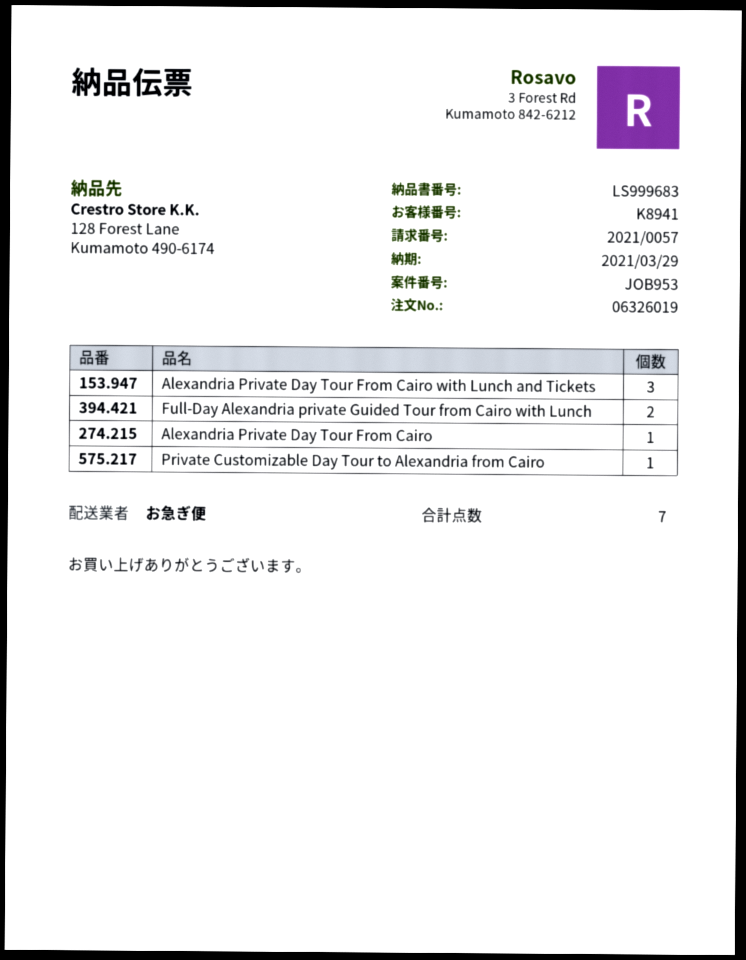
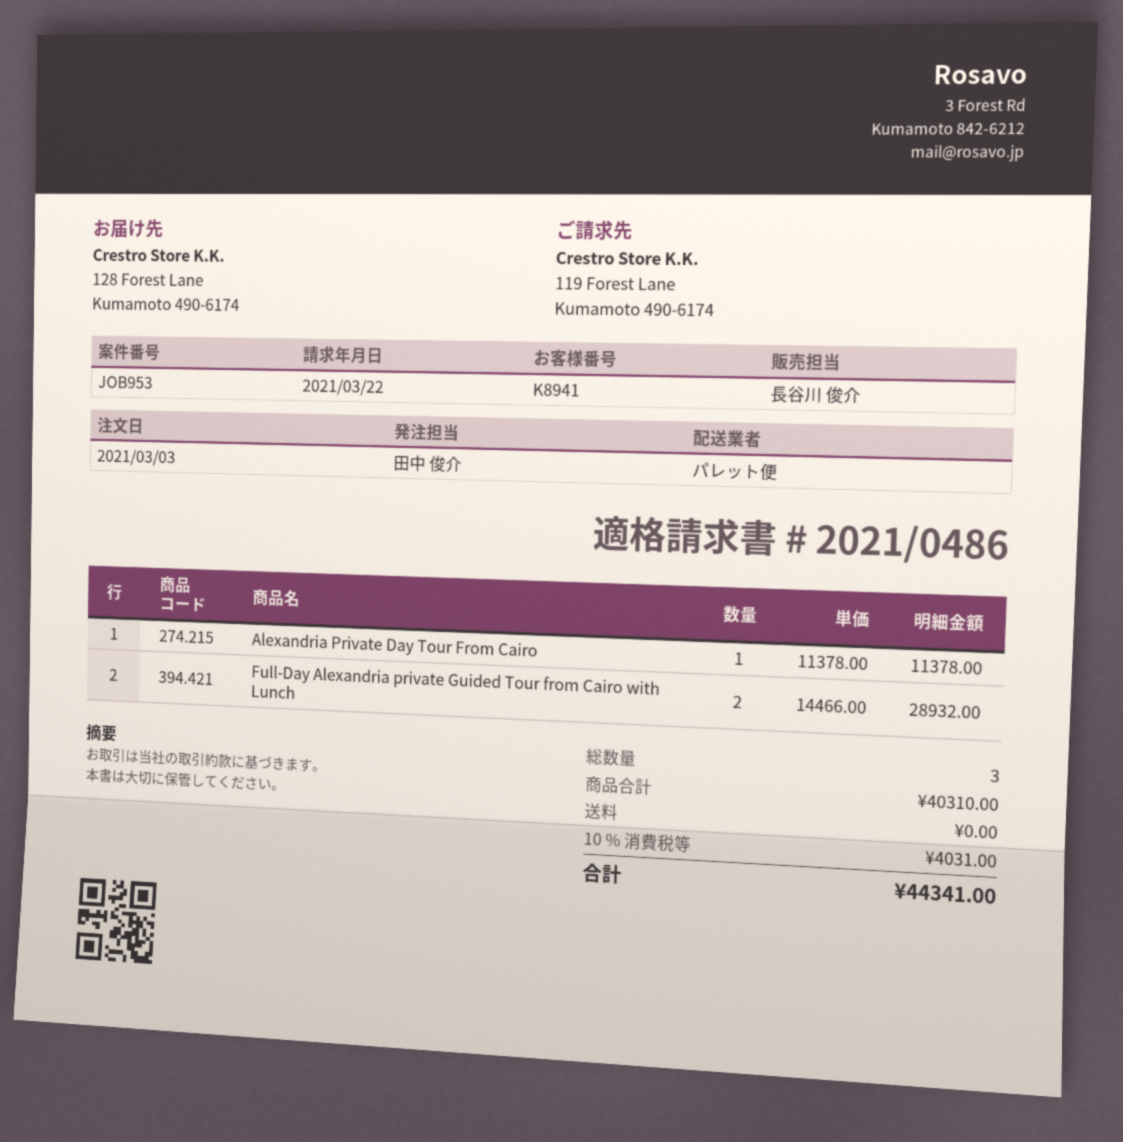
invoice number: 2021/0057 -> 2021/0486
shipping method: express -> pallet freight
Alexandria Private Day Tour From Cairo with Lunch and Tickets: 3 -> none
Private Customizable Day Tour to Alexandria from Cairo: 1 -> none
total quantity: 7 -> 3

